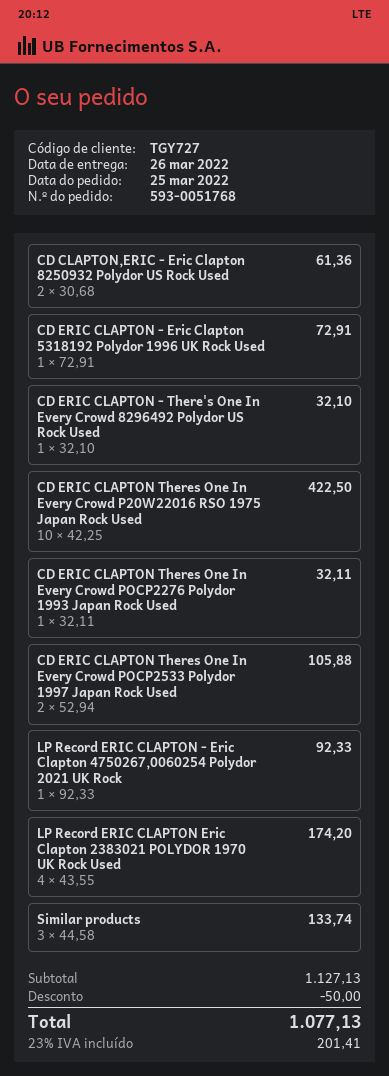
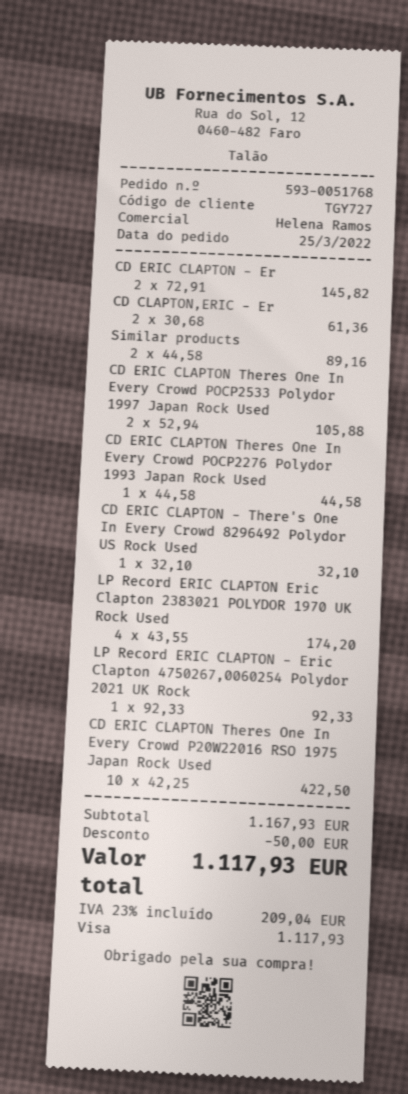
CD ERIC CLAPTON - Eric Clapton 5318192 Polydor 1996 UK Rock Used: 1 x 72.91 = 72.91 -> 2 x 72.91 = 145.82
CD ERIC CLAPTON Theres One In Every Crowd POCP2276 Polydor 1993 Japan Rock Used: 1 x 32.11 = 32.11 -> 1 x 44.58 = 44.58
Similar products: 3 x 44.58 = 133.74 -> 2 x 44.58 = 89.16
subtotal: 1127.13 -> 1167.93
tax: 23% = 201.41 -> 23% = 209.04
total: 1077.13 -> 1117.93

